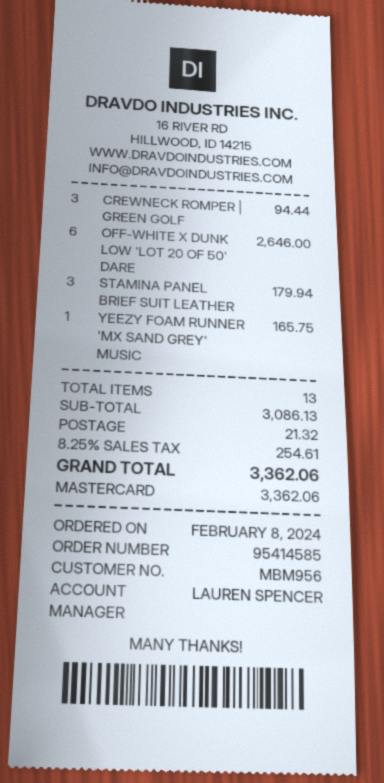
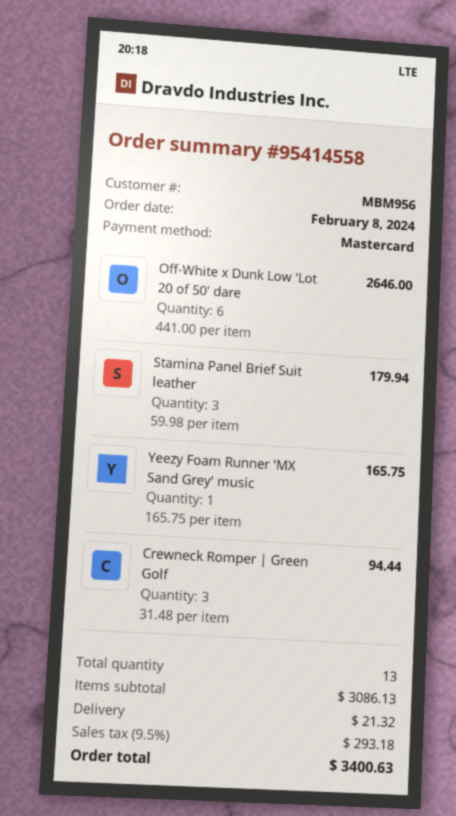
order number: 95414585 -> 95414558
tax: 8.25% = 254.61 -> 9.5% = 293.18
total: 3362.06 -> 3400.63

